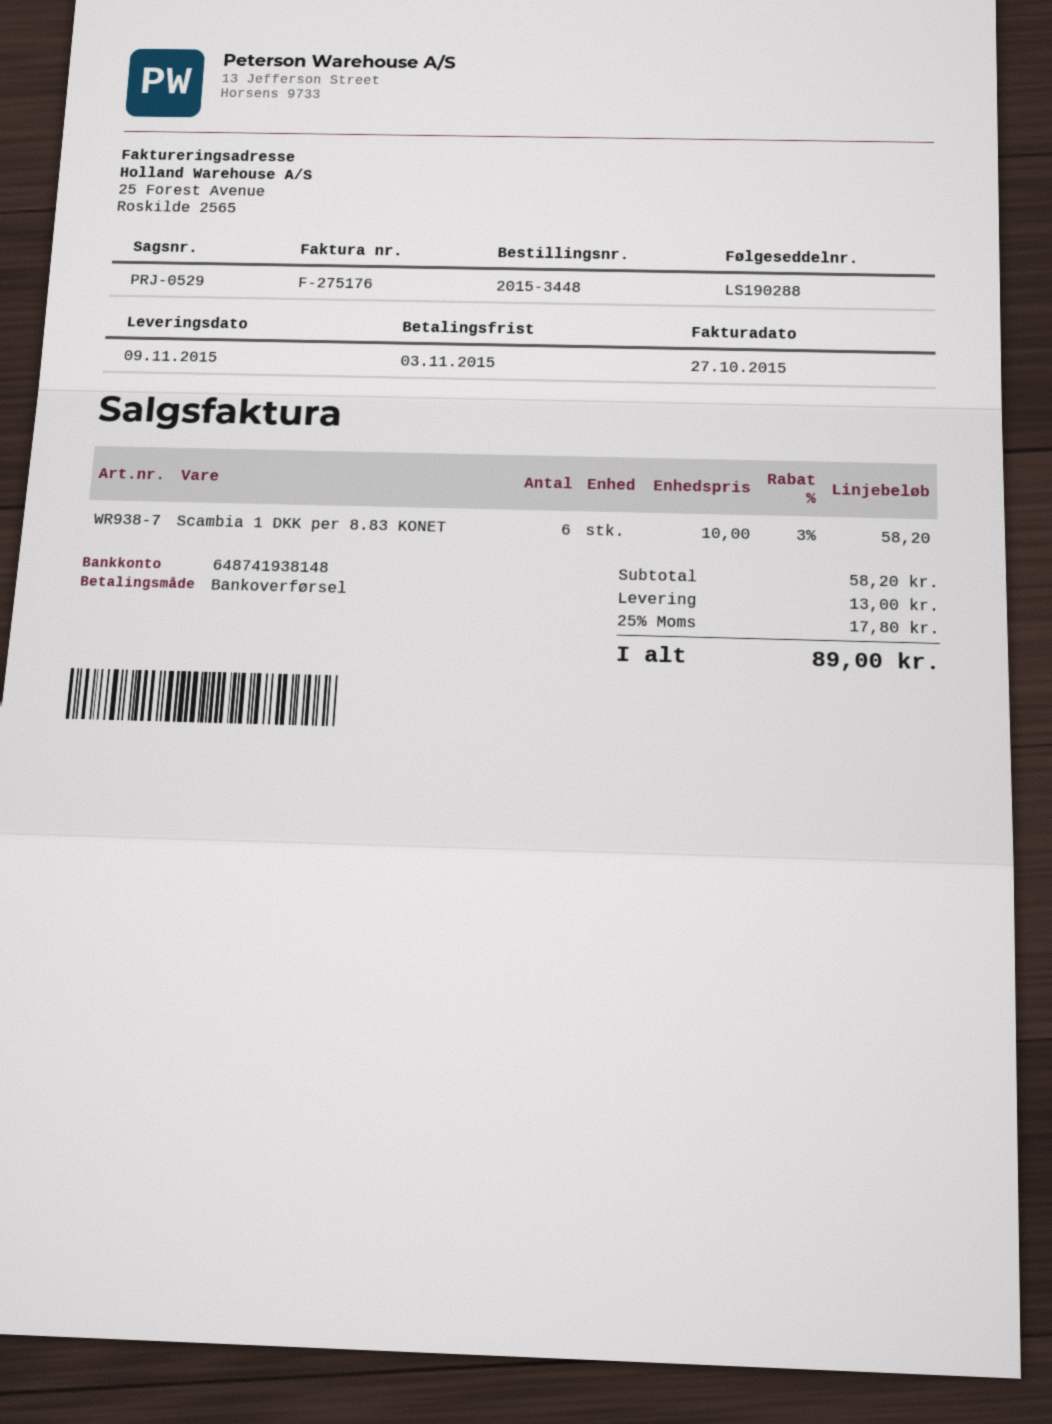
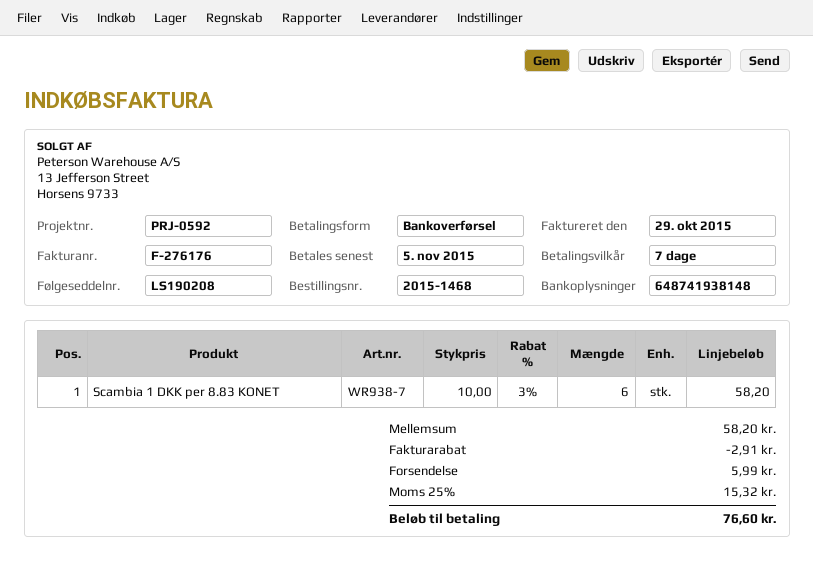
order number: 2015-3448 -> 2015-1468
delivery note number: LS190288 -> LS190208
invoice number: F-275176 -> F-276176
invoice date: 2015-10-27 -> 2015-10-29
due date: 2015-11-03 -> 2015-11-05
reference: PRJ-0529 -> PRJ-0592
discount: none -> 2.91
shipping: 13.00 -> 5.99
tax: 25% = 17.80 -> 25% = 15.32
total: 89.00 -> 76.60

